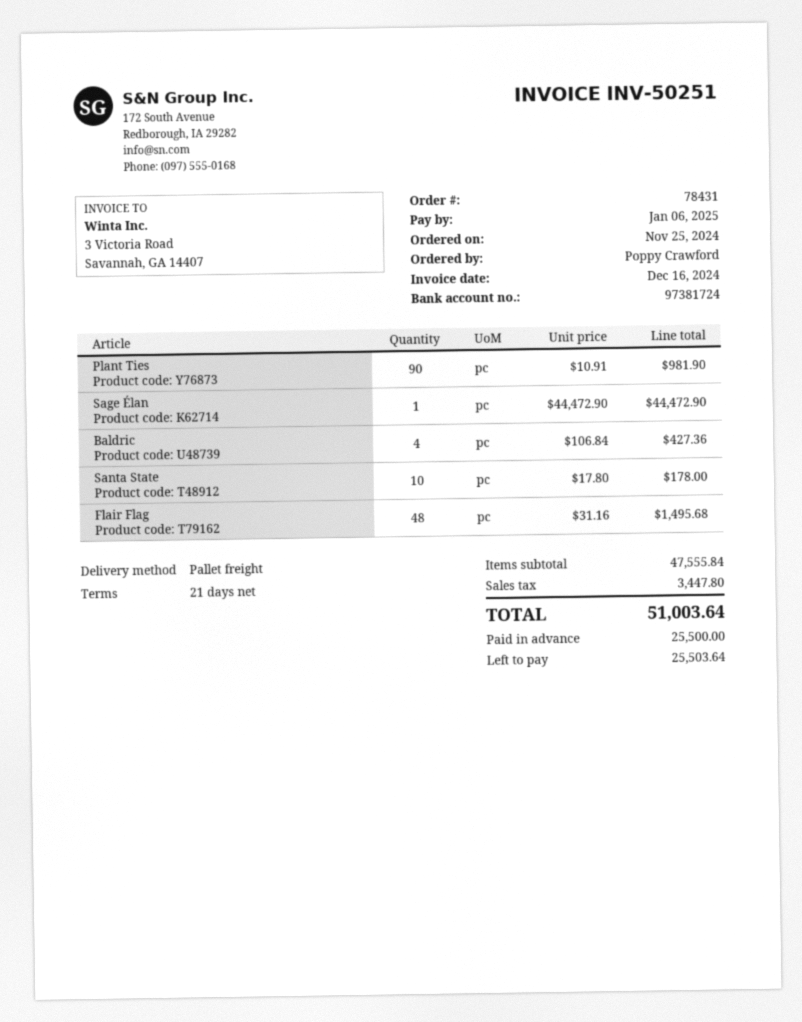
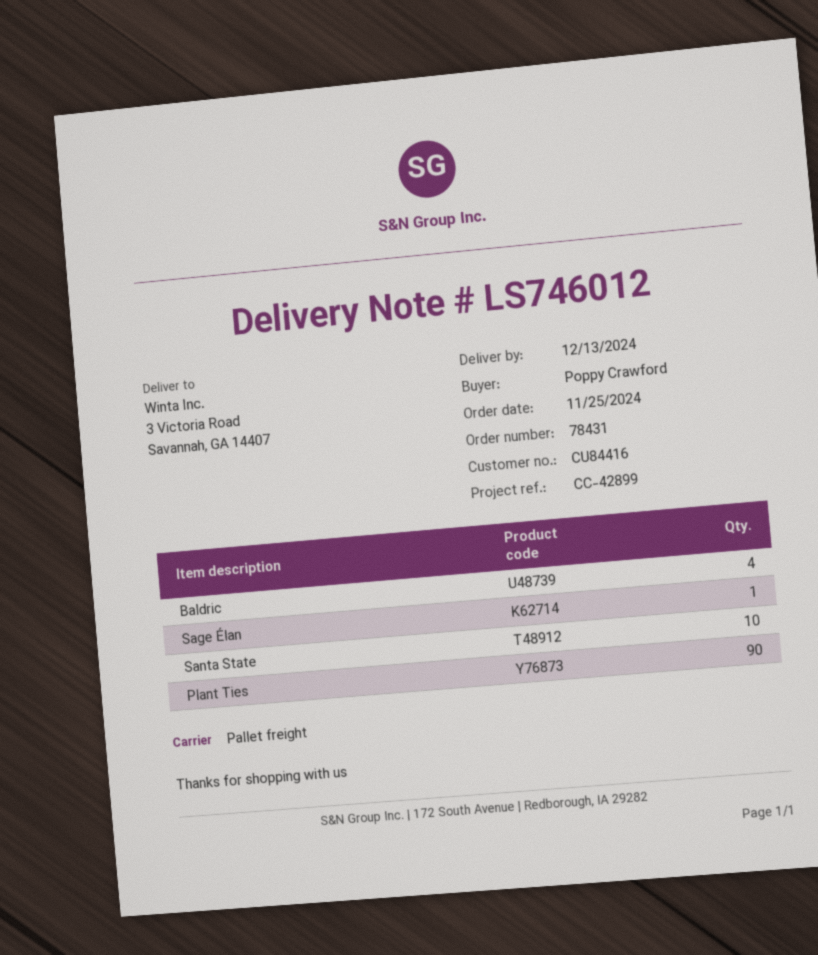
Flair Flag: 48 -> none

